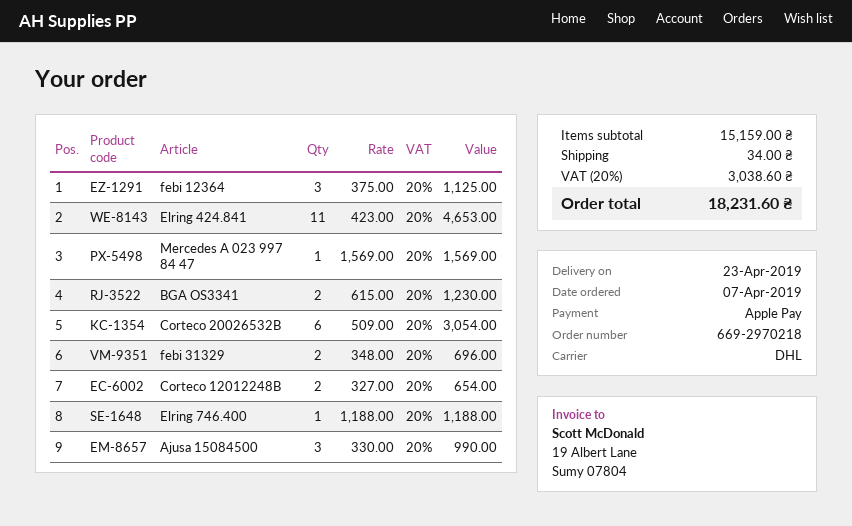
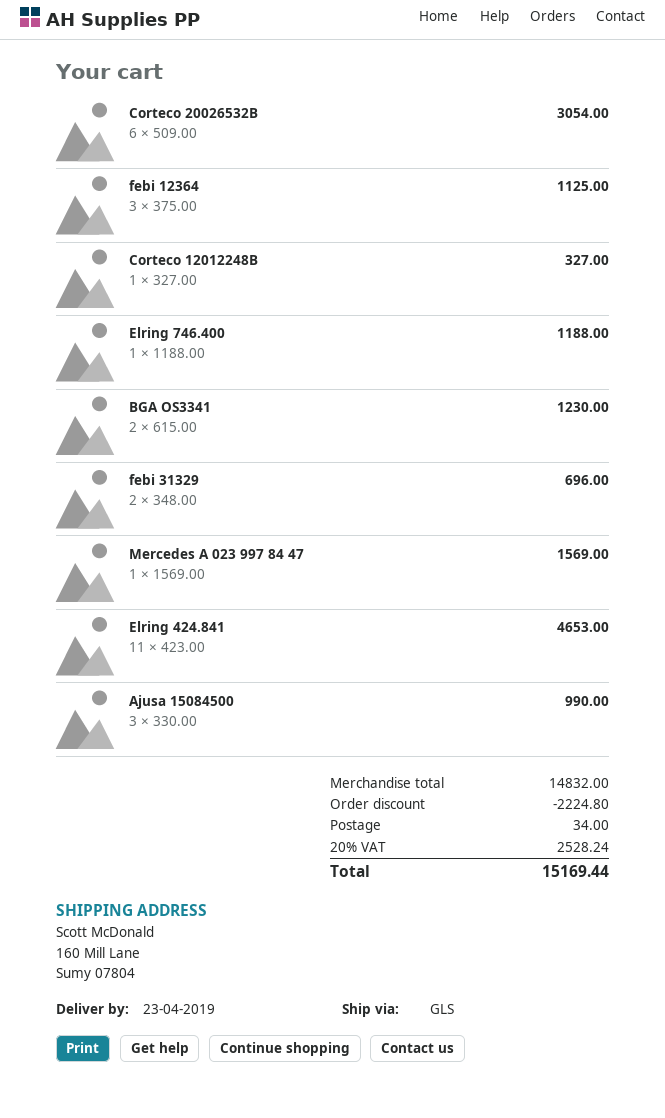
shipping method: DHL -> GLS
Corteco 12012248B: 2 x 327.00 = 654.00 -> 1 x 327.00 = 327.00
subtotal: 15159.00 -> 14832.00
discount: none -> 2224.80
tax: 20% = 3038.60 -> 20% = 2528.24
total: 18231.60 -> 15169.44

